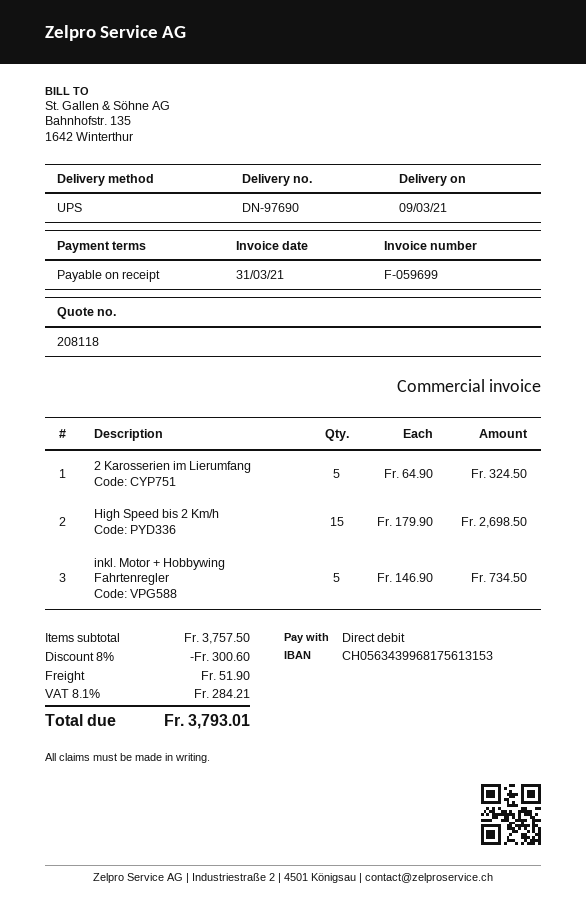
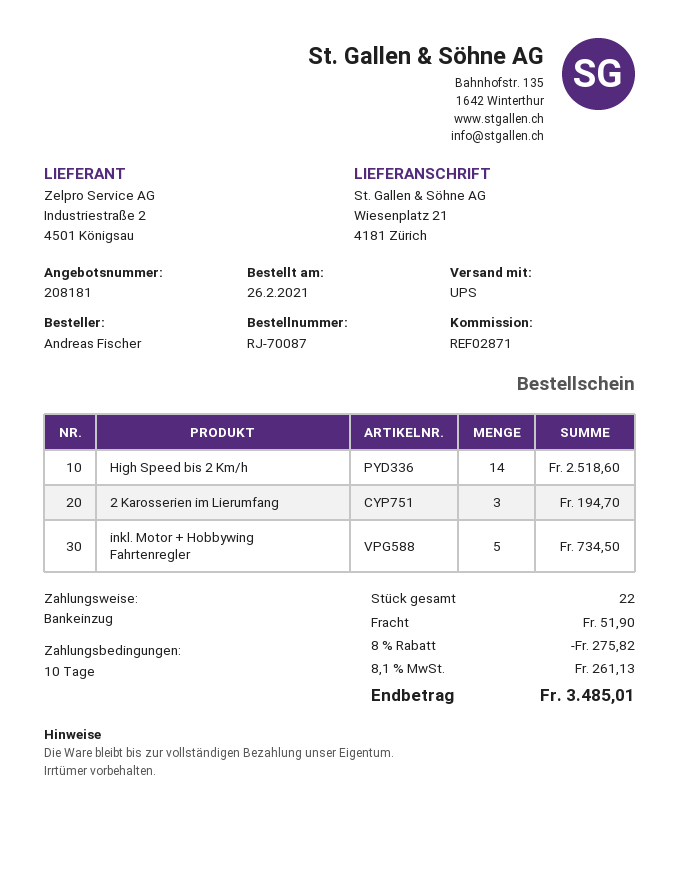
quote number: 208118 -> 208181
payment terms: on receipt -> 10 days
2 Karosserien im Lierumfang: 5 for 324.50 -> 3 for 194.70
High Speed bis 2 Km/h: 15 for 2698.50 -> 14 for 2518.60
discount: 8% = 300.60 -> 8% = 275.82
tax: 8.1% = 284.21 -> 8.1% = 261.13
total: 3793.01 -> 3485.01

